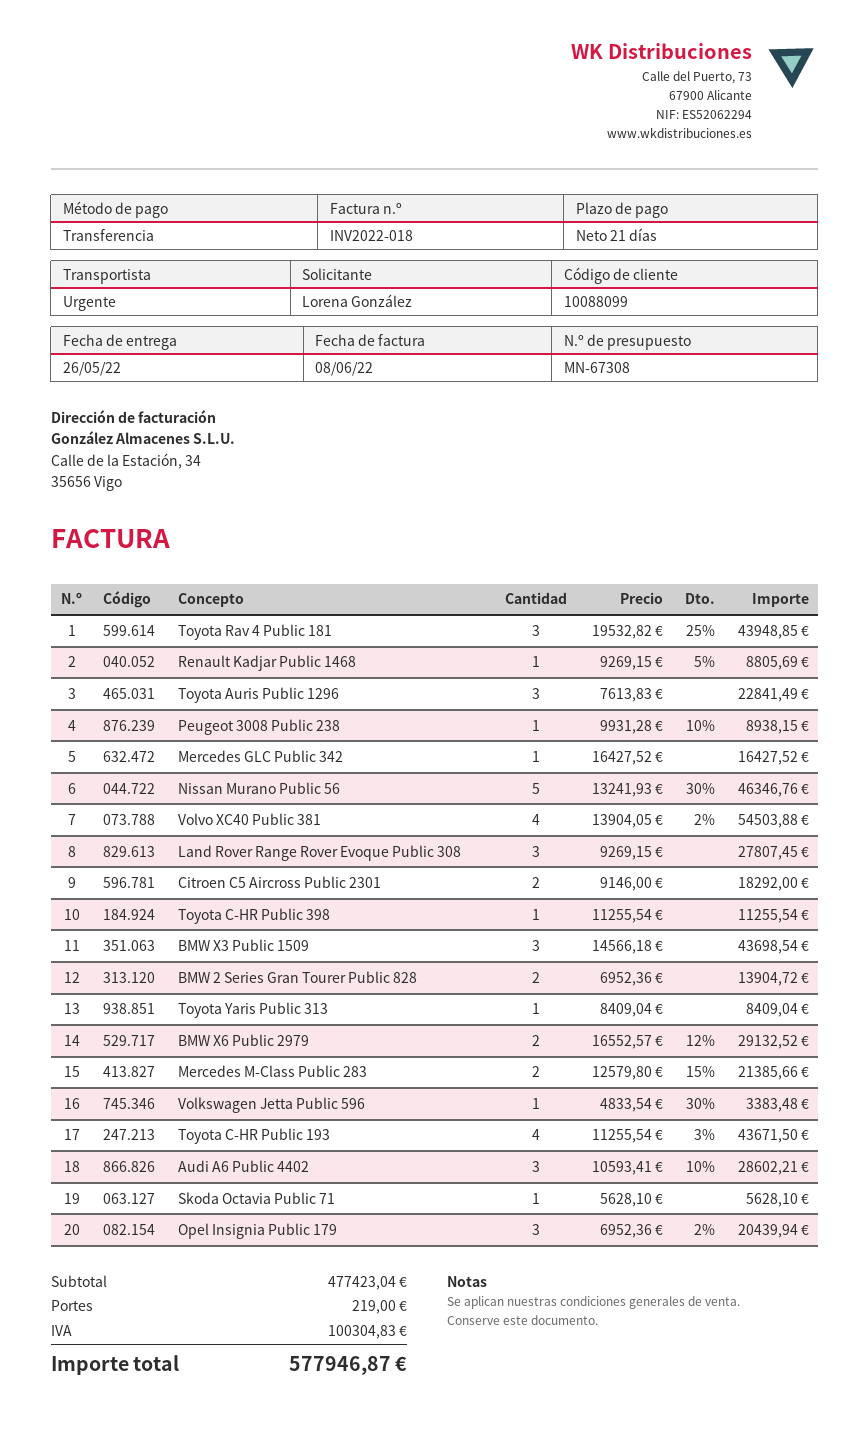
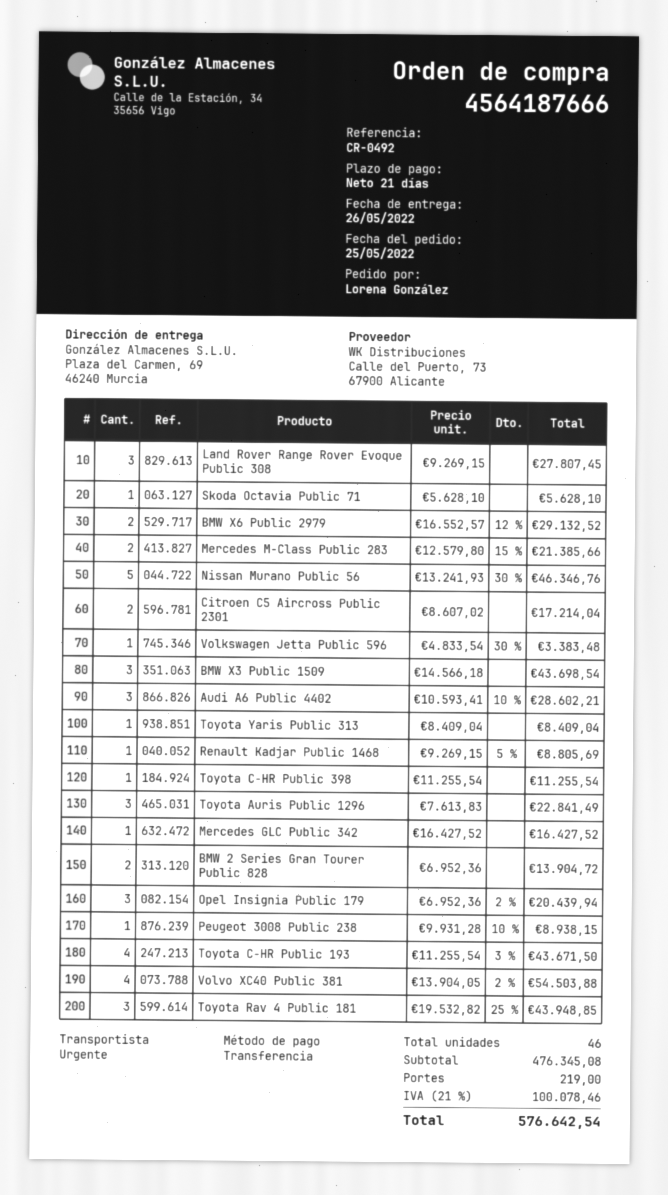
Citroen C5 Aircross Public 2301: 2 x 9146.00 = 18292.00 -> 2 x 8607.02 = 17214.04
subtotal: 477423.04 -> 476345.08
tax: 100304.83 -> 100078.46
total: 577946.87 -> 576642.54

